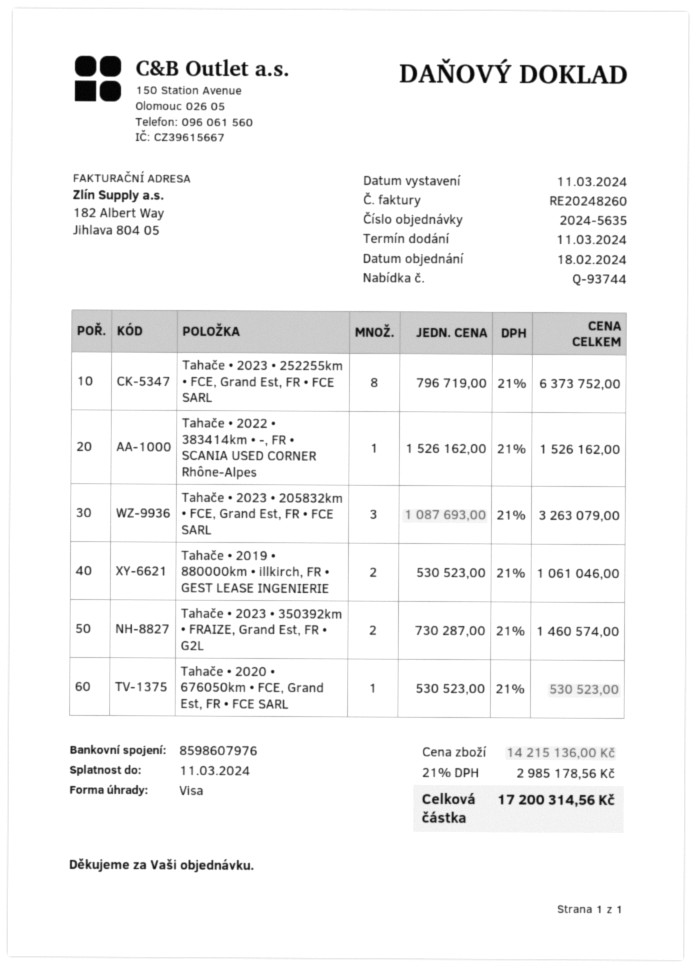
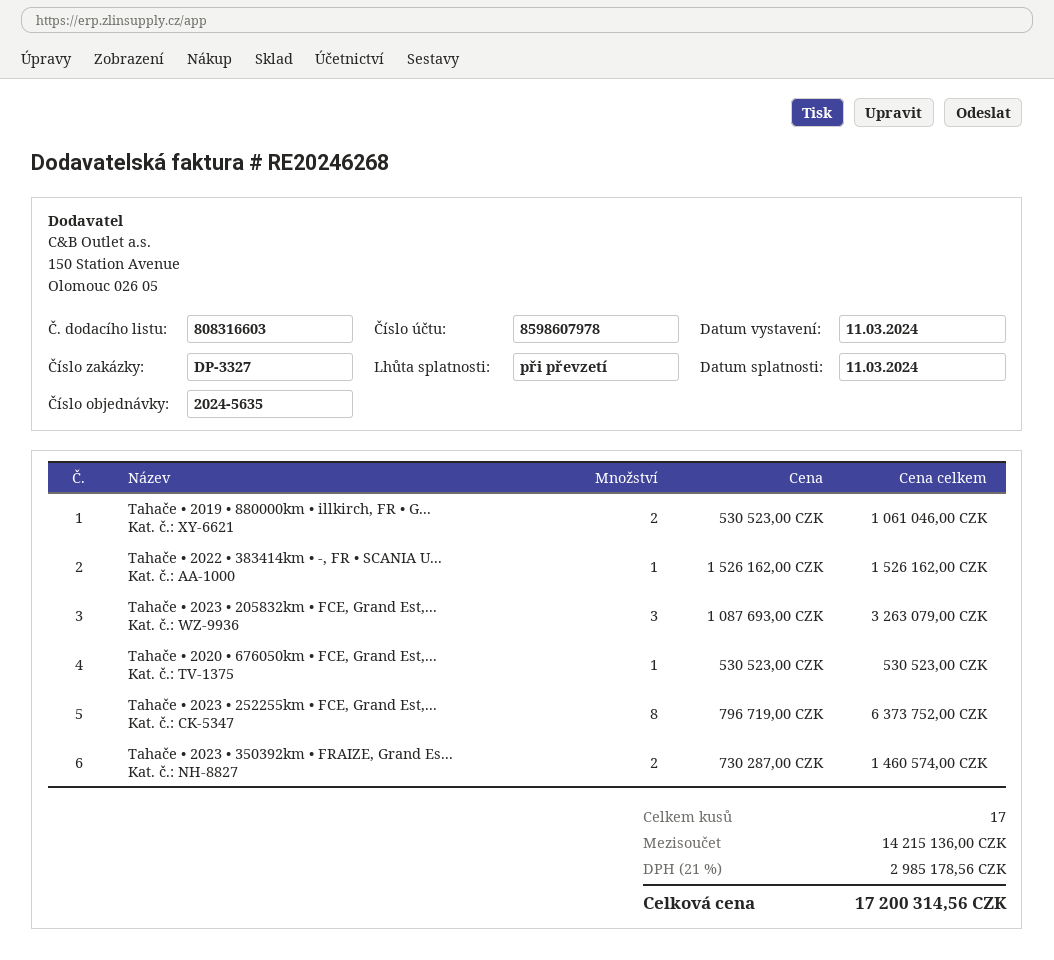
invoice number: RE20248260 -> RE20246268
bank account: 8598607976 -> 8598607978

